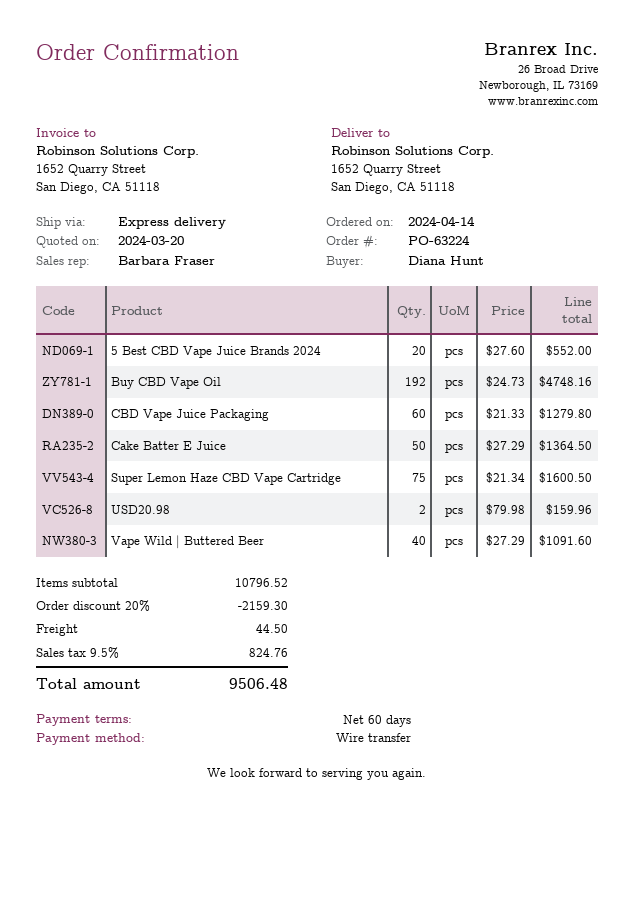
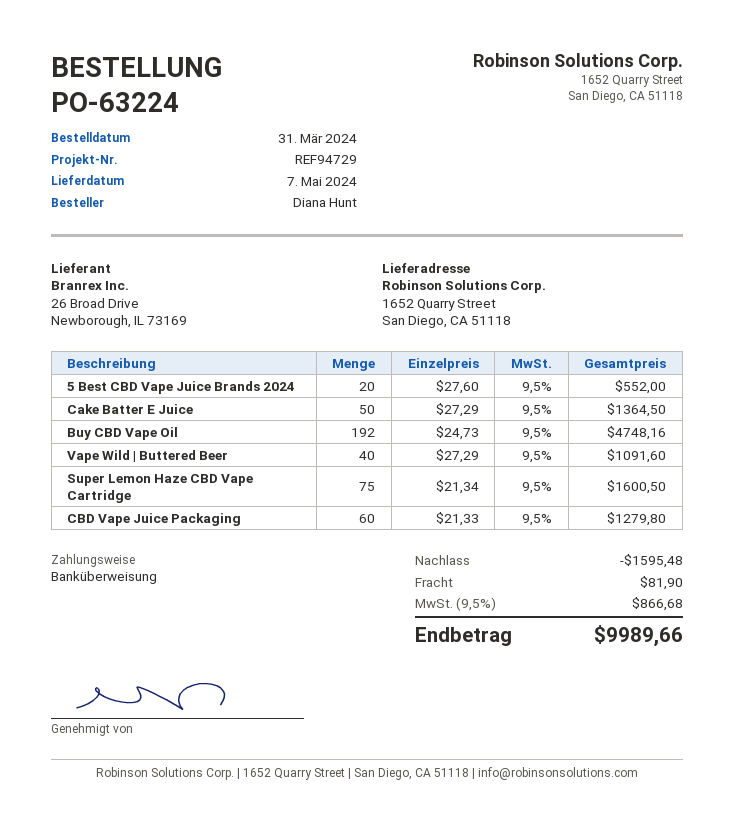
order date: 2024-04-14 -> 2024-03-31
USD20.98: 2 x 79.98 = 159.96 -> none
discount: 2159.30 -> 1595.48
shipping: 44.50 -> 81.90
tax: 9.5% = 824.76 -> 9.5% = 866.68
total: 9506.48 -> 9989.66

